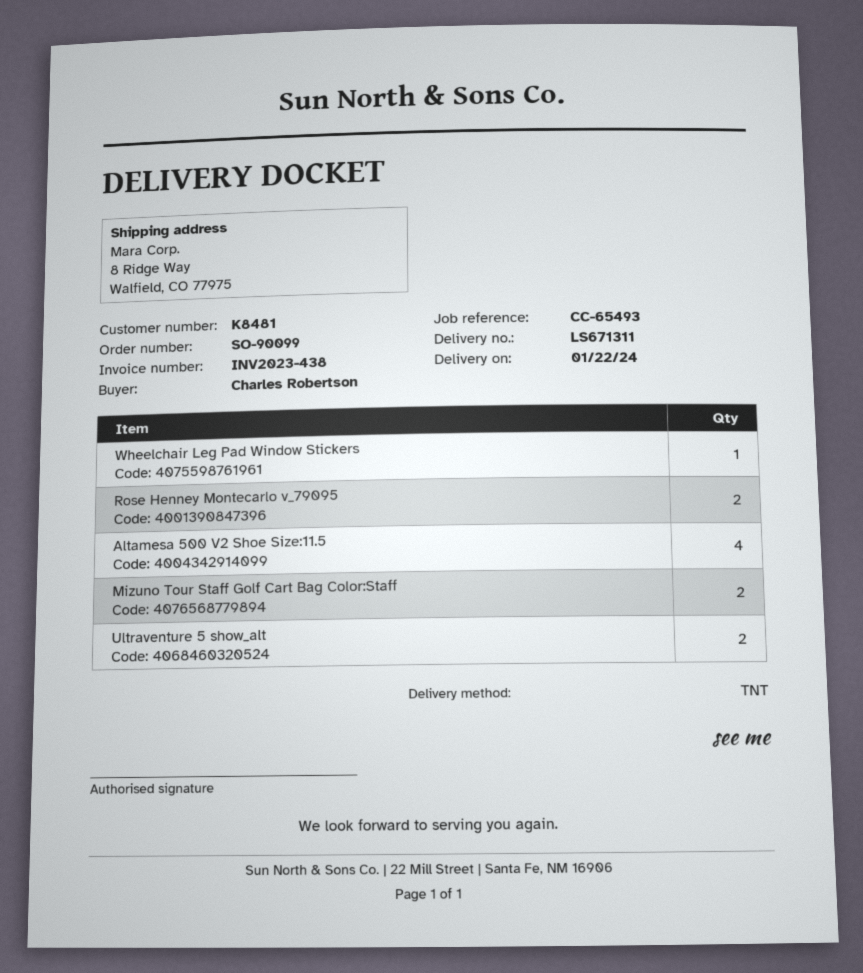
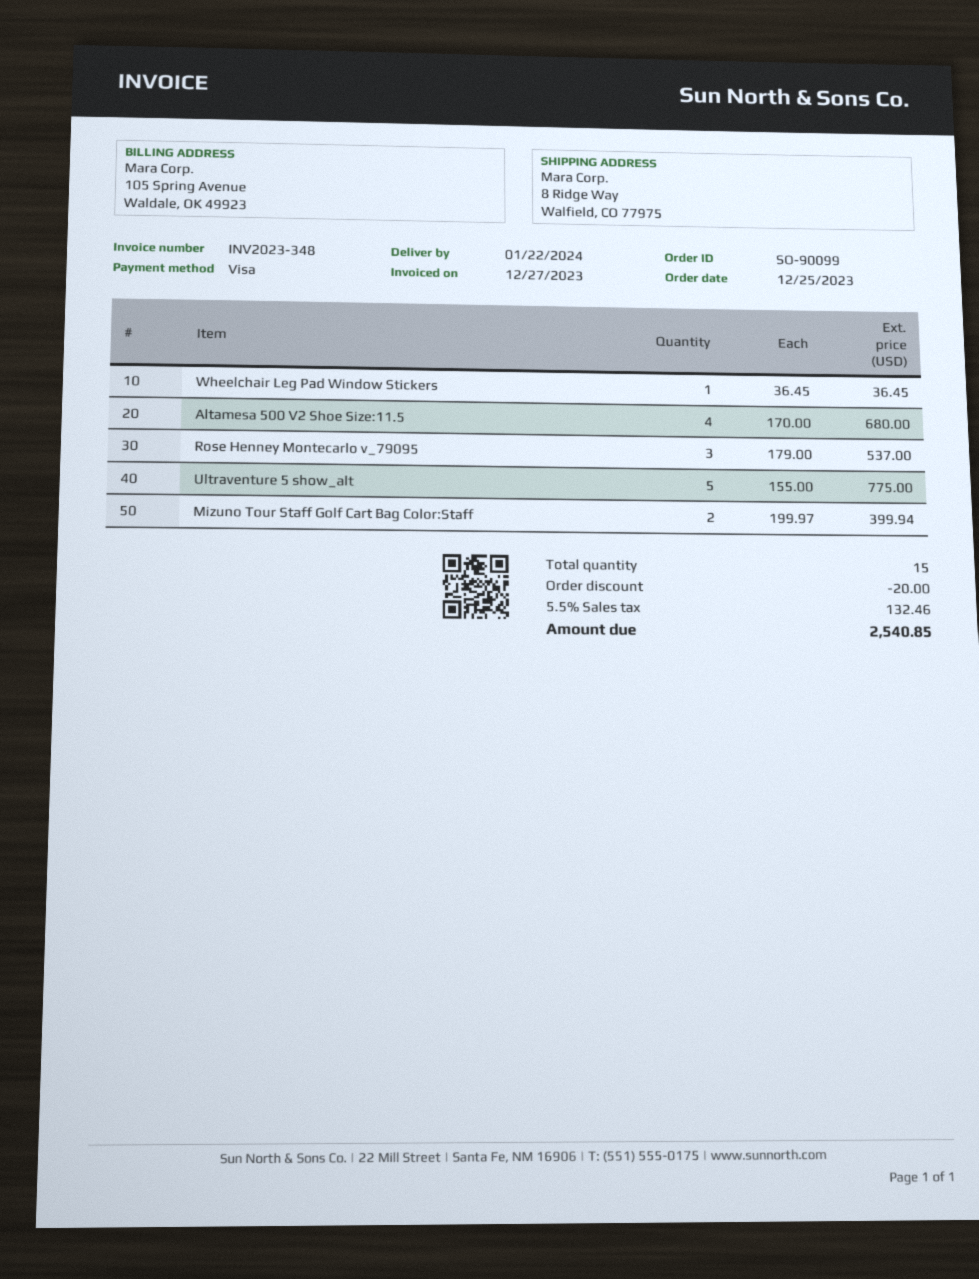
invoice number: INV2023-438 -> INV2023-348
Rose Henney Montecarlo v_79095: 2 -> 3
Ultraventure 5 show_alt: 2 -> 5

